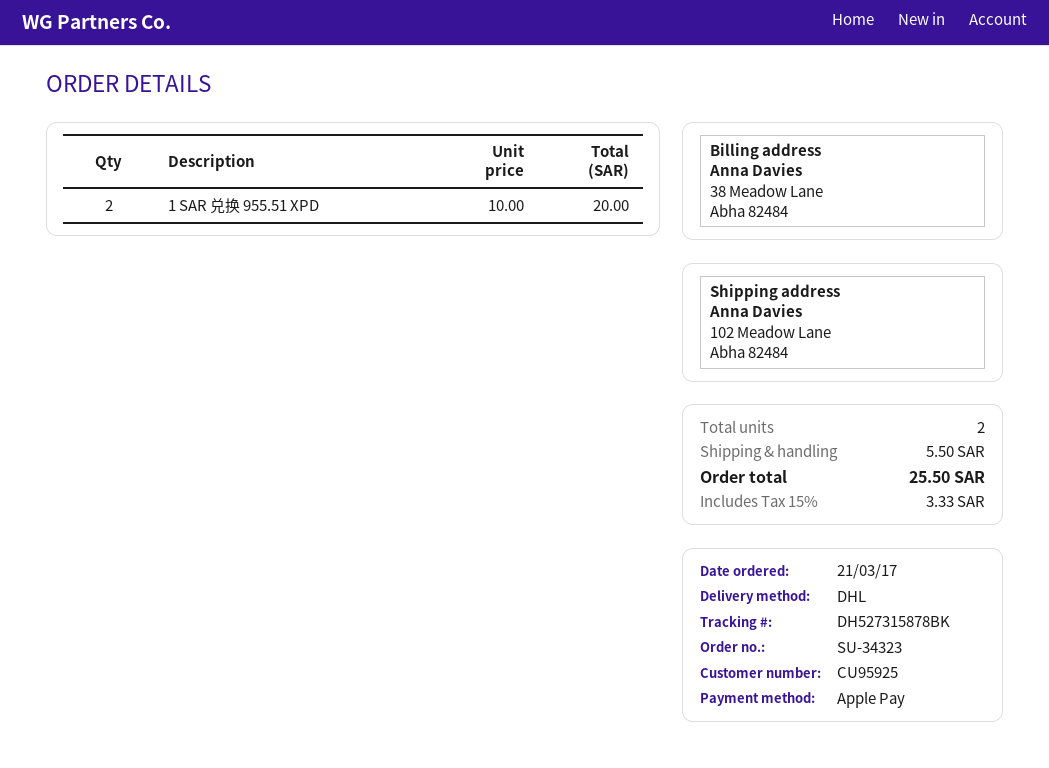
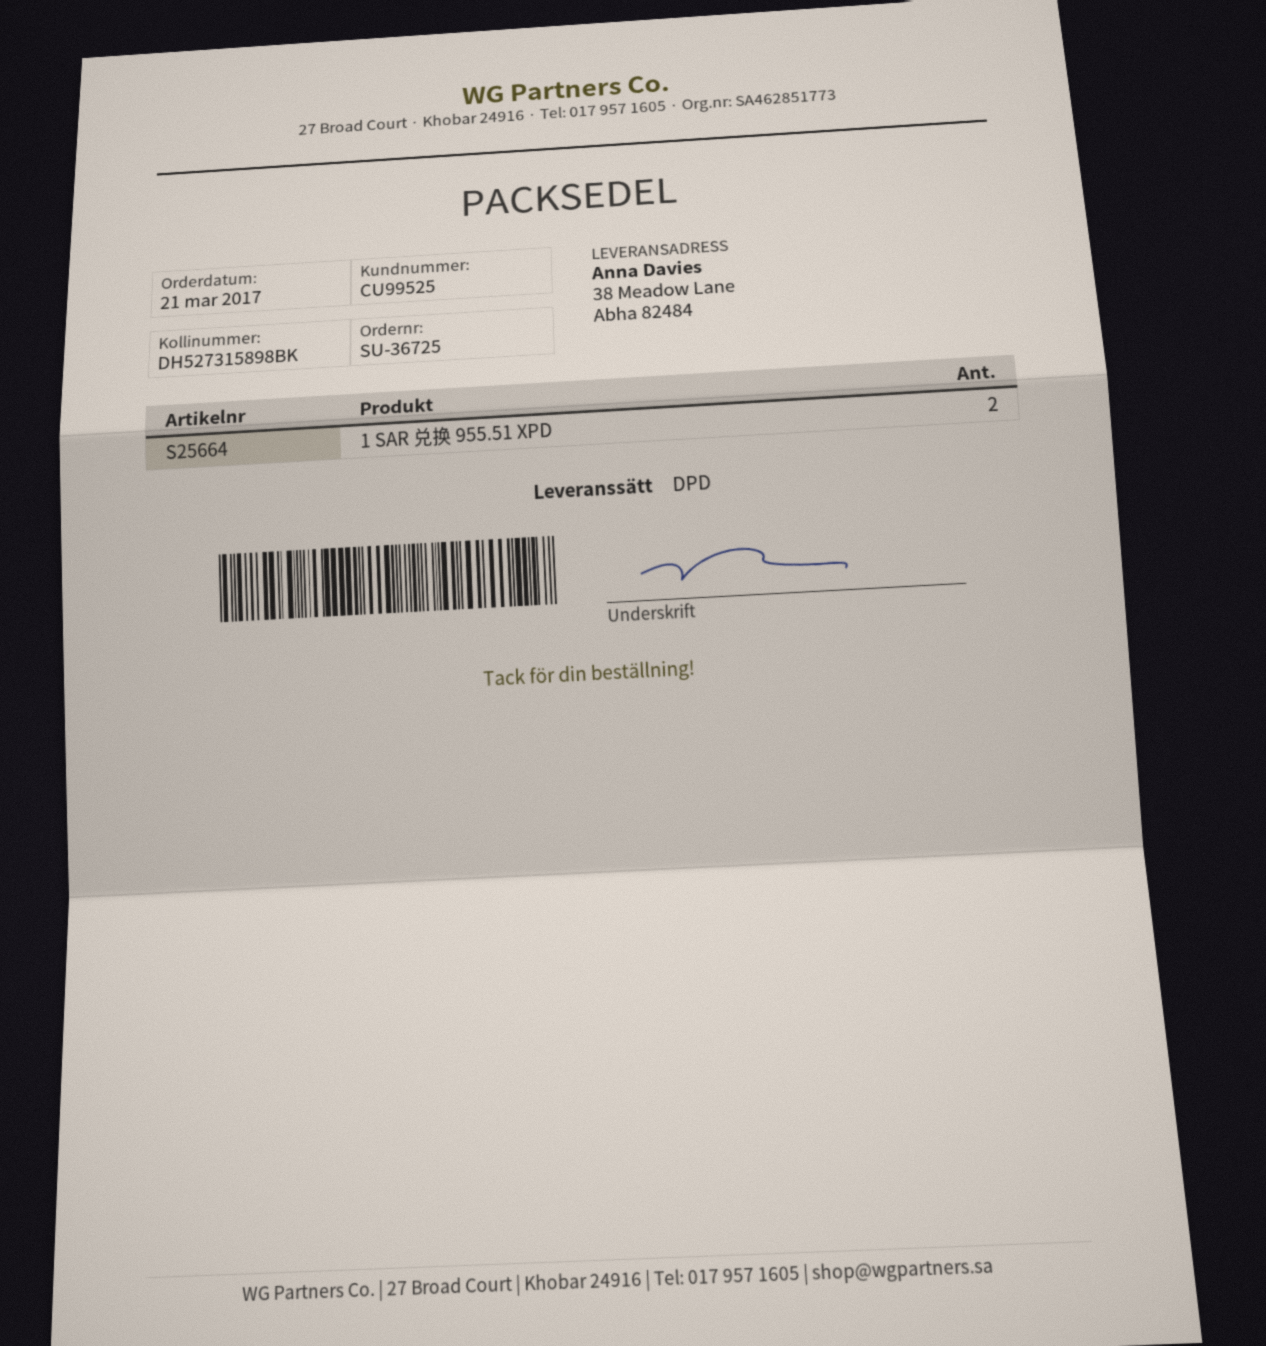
order number: SU-34323 -> SU-36725
customer number: CU95925 -> CU99525
shipping method: DHL -> DPD
tracking number: DH527315878BK -> DH527315898BK
ship to: 102 Meadow Lane, Abha 82484 -> 38 Meadow Lane, Abha 82484

